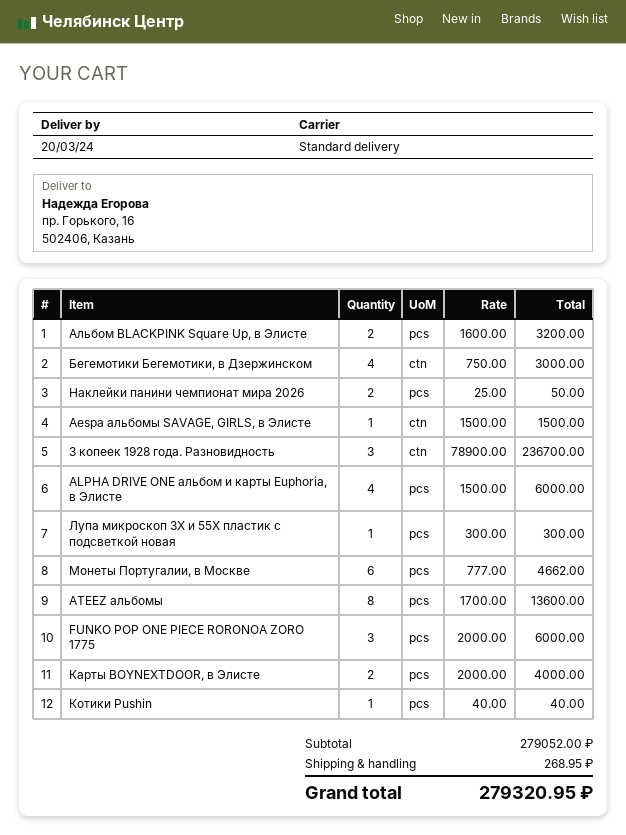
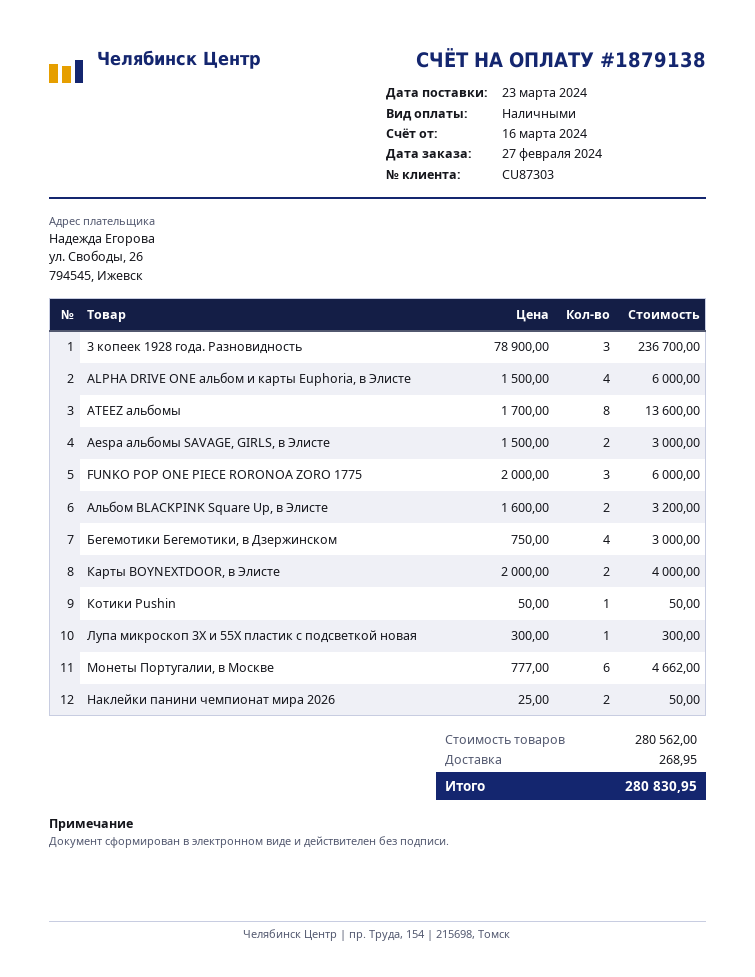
delivery date: 2024-03-20 -> 2024-03-23
Aespa альбомы SAVAGE, GIRLS, в Элисте: 1 x 1500.00 = 1500.00 -> 2 x 1500.00 = 3000.00
Котики Pushin: 1 x 40.00 = 40.00 -> 1 x 50.00 = 50.00
subtotal: 279052.00 -> 280562.00
total: 279320.95 -> 280830.95

